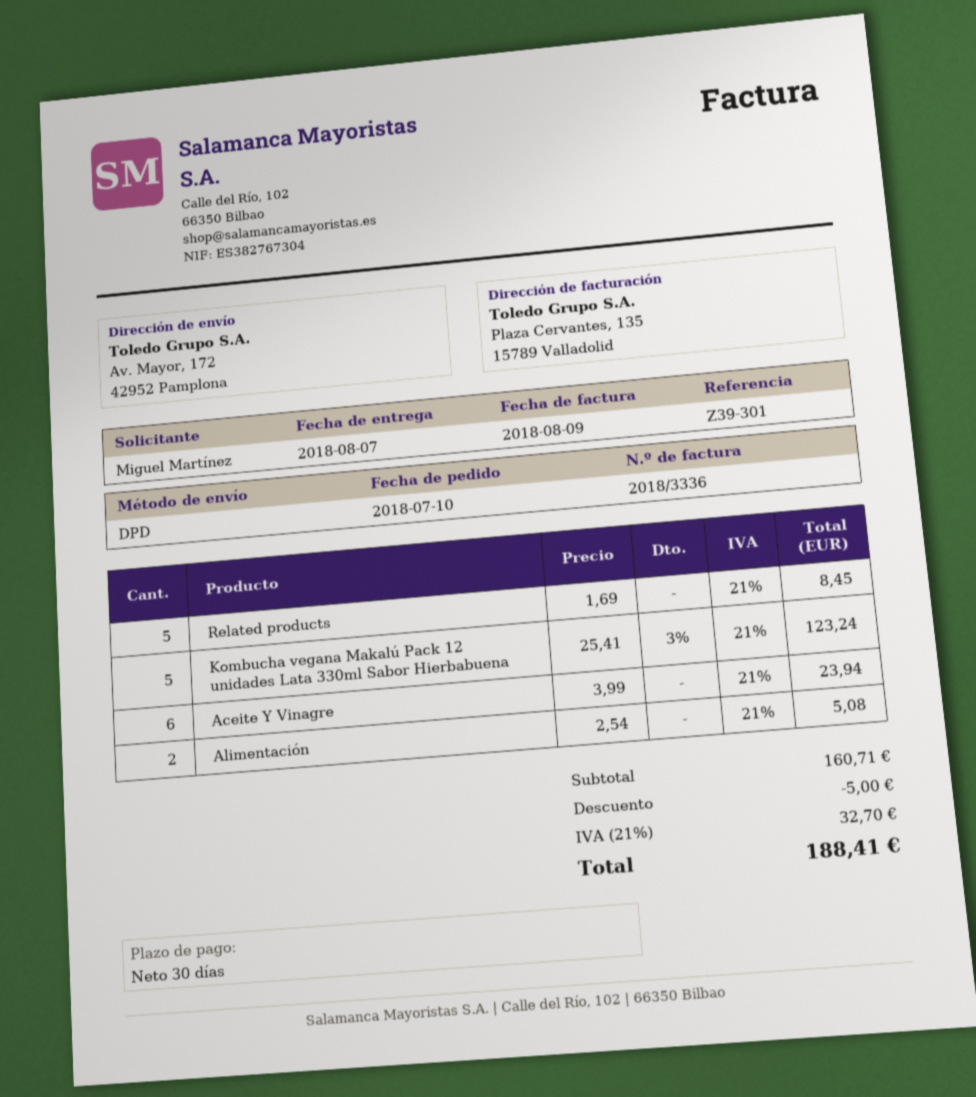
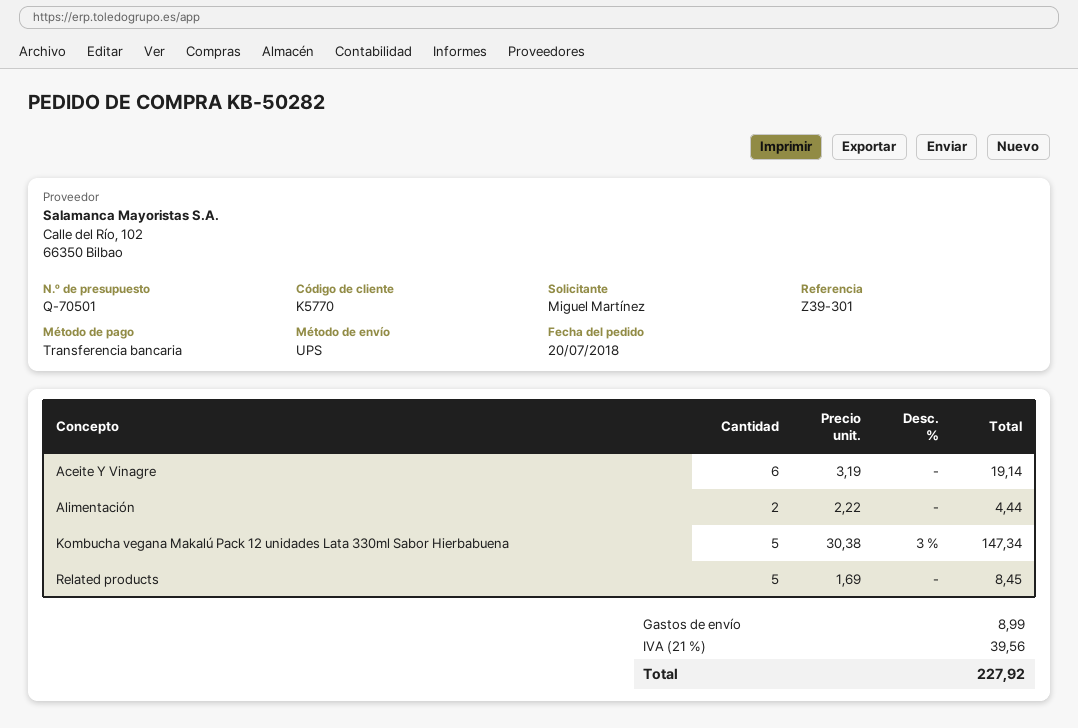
order date: 2018-07-10 -> 2018-07-20
shipping method: DPD -> UPS
Kombucha vegana Makalú Pack 12 unidades Lata 330ml Sabor Hierbabuena: 5 x 25.41 - 3% = 123.24 -> 5 x 30.38 - 3% = 147.34
Aceite Y Vinagre: 6 x 3.99 = 23.94 -> 6 x 3.19 = 19.14
Alimentación: 2 x 2.54 = 5.08 -> 2 x 2.22 = 4.44
discount: 5.00 -> none
shipping: none -> 8.99
tax: 21% = 32.70 -> 21% = 39.56
total: 188.41 -> 227.92

